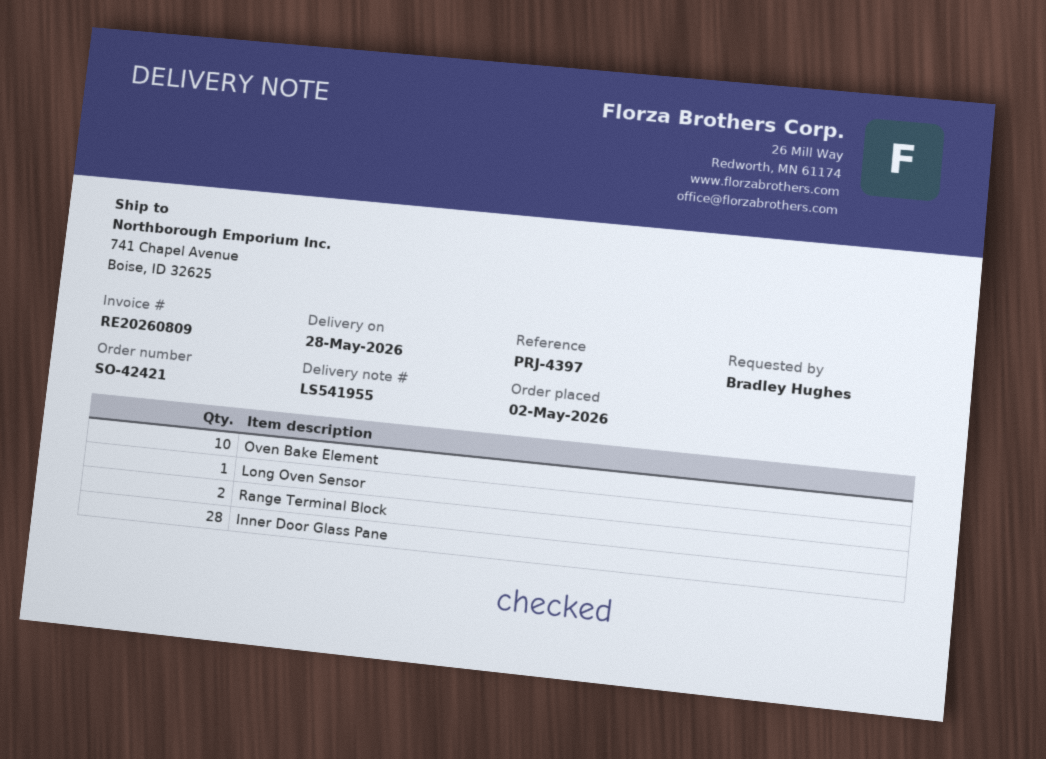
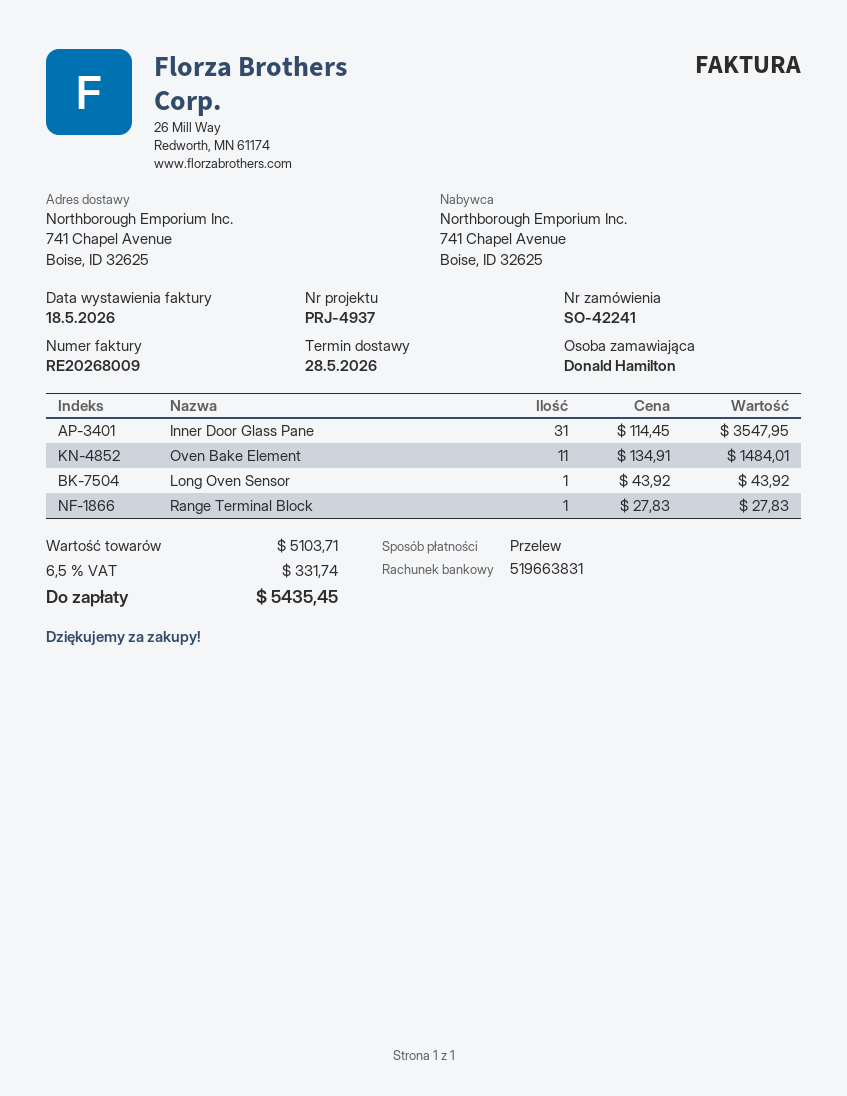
order number: SO-42421 -> SO-42241
invoice number: RE20260809 -> RE20268009
reference: PRJ-4397 -> PRJ-4937
ordered by: Bradley Hughes -> Donald Hamilton
Oven Bake Element: 10 -> 11
Range Terminal Block: 2 -> 1
Inner Door Glass Pane: 28 -> 31

